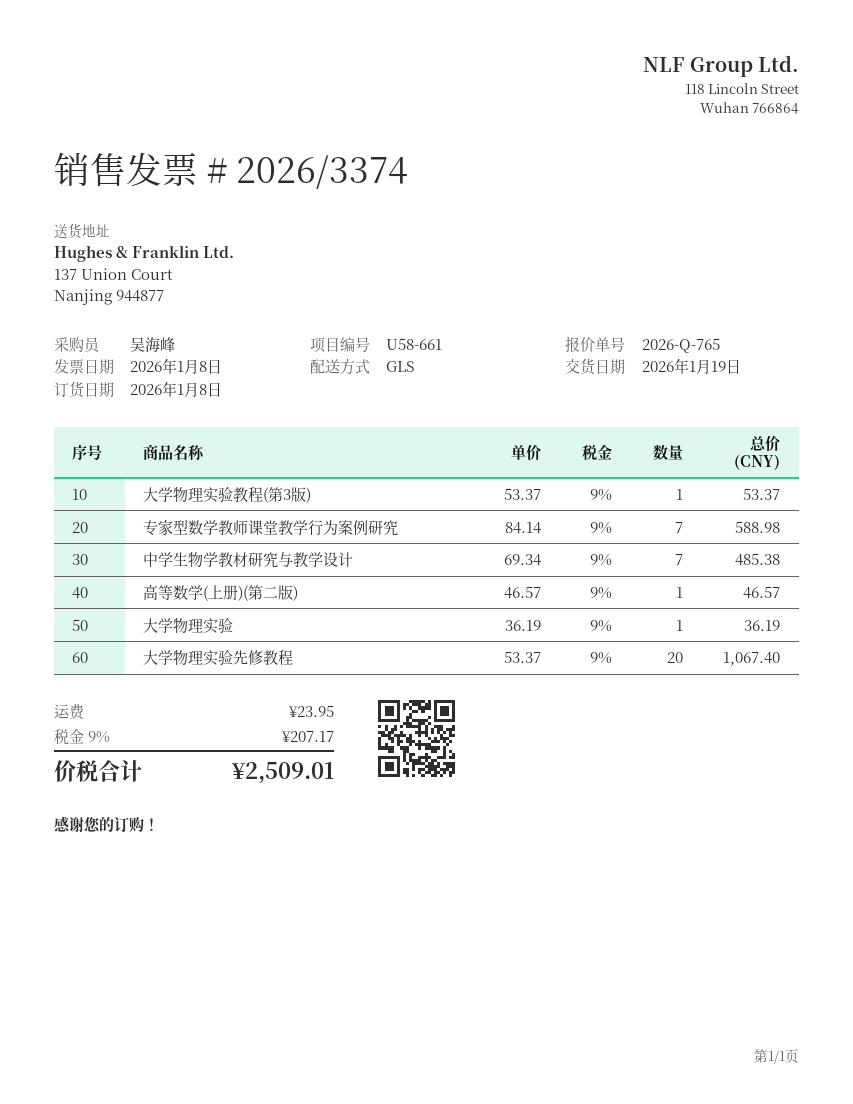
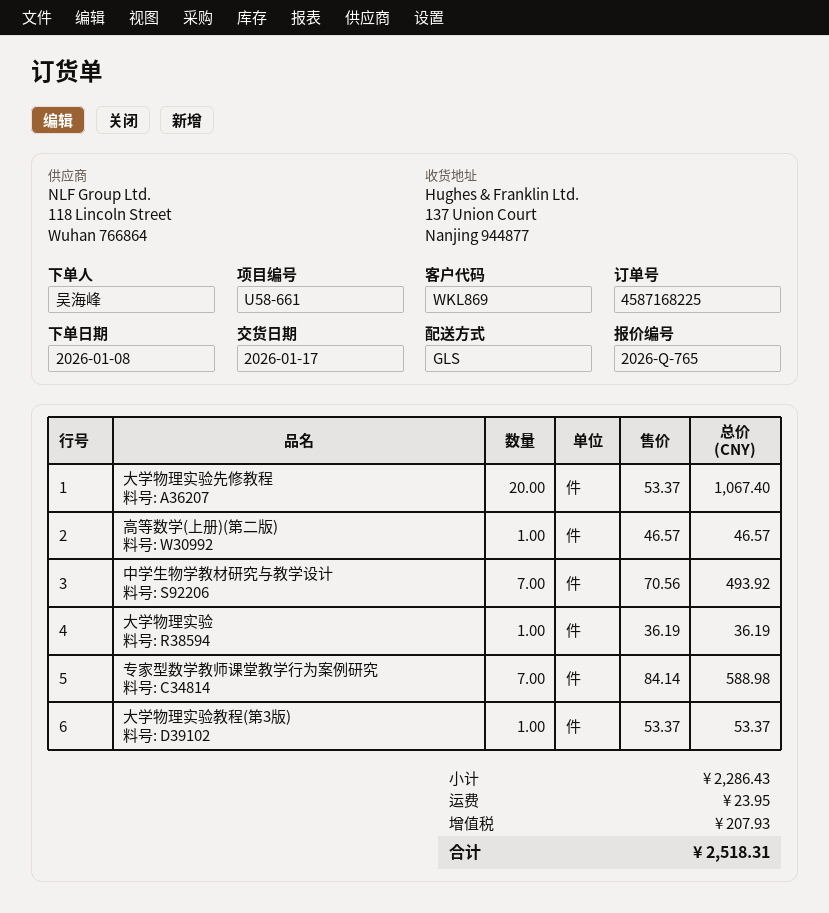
delivery date: 2026-01-19 -> 2026-01-17
中学生物学教材研究与教学设计: 7 x 69.34 = 485.38 -> 7 x 70.56 = 493.92
tax: 207.17 -> 207.93
total: 2509.01 -> 2518.31

